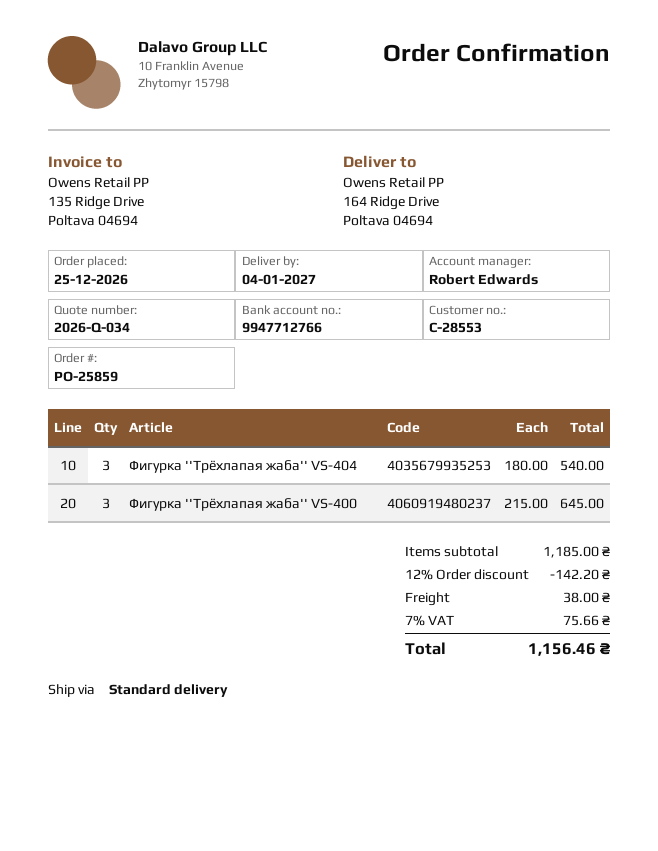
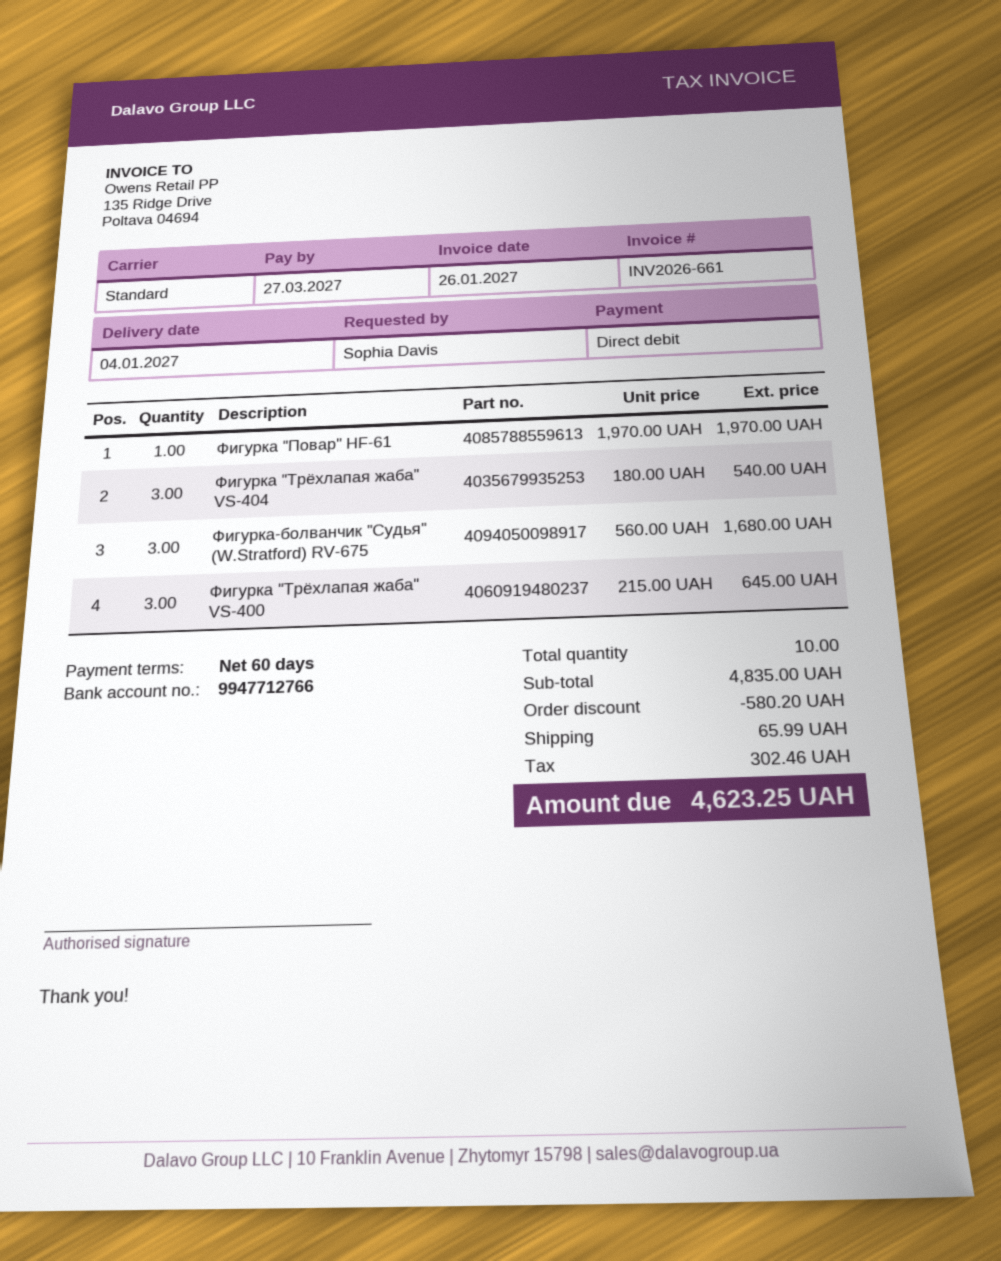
Фигурка ''Повар'' HF-61: none -> 1 x 1970.00 = 1970.00
Фигурка-болванчик ''Судья'' (W.Stratford) RV-675: none -> 3 x 560.00 = 1680.00
subtotal: 1185.00 -> 4835.00
discount: 142.20 -> 580.20
shipping: 38.00 -> 65.99
tax: 75.66 -> 302.46
total: 1156.46 -> 4623.25

